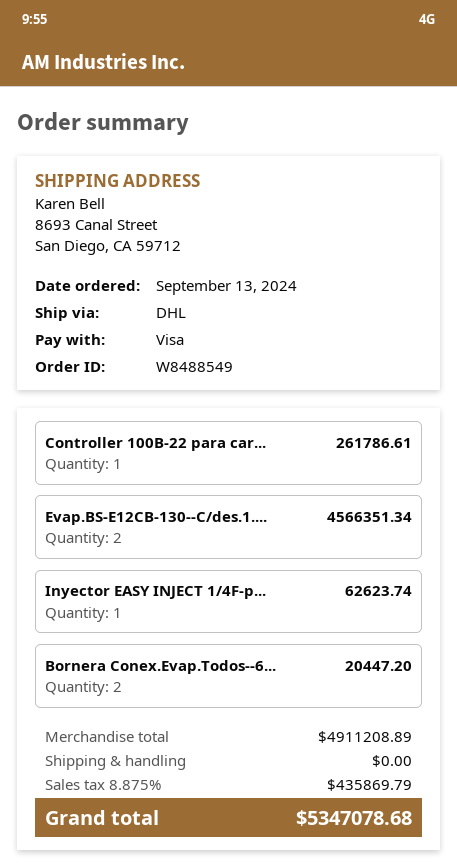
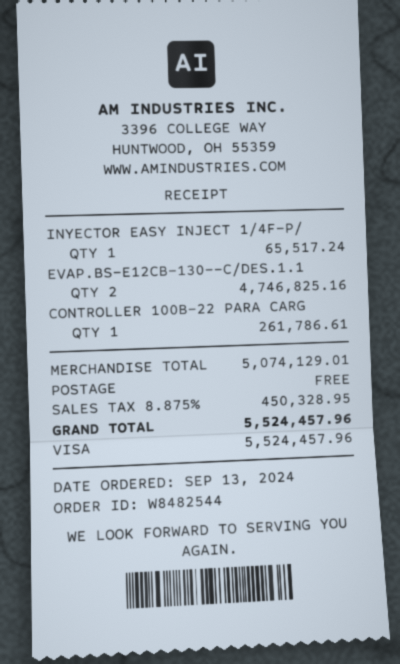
order number: W8488549 -> W8482544
Evap.BS-E12CB-130--C/des.1....: 2 for 4566351.34 -> 2 for 4746825.16
Inyector EASY INJECT 1/4F-p...: 1 for 62623.74 -> 1 for 65517.24
Bornera Conex.Evap.Todos--6...: 2 for 20447.20 -> none
subtotal: 4911208.89 -> 5074129.01
tax: 8.875% = 435869.79 -> 8.875% = 450328.95
total: 5347078.68 -> 5524457.96

